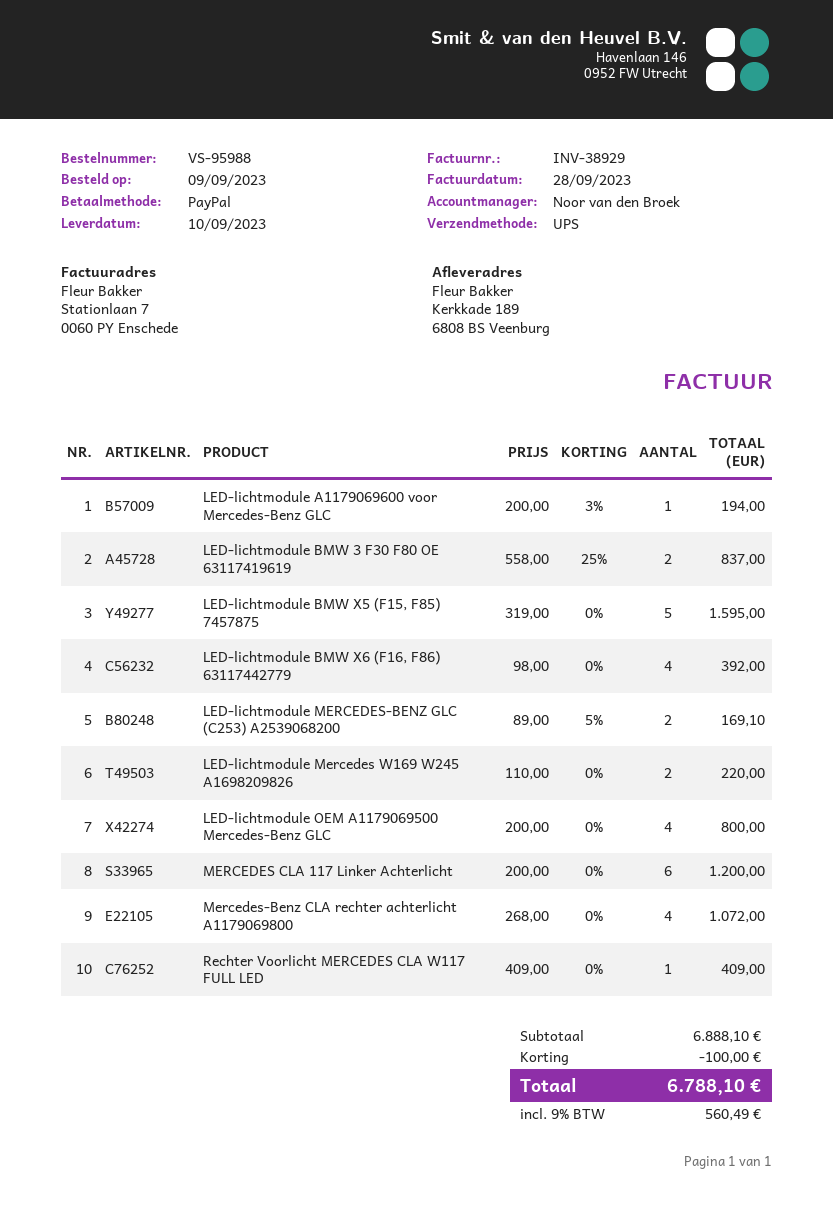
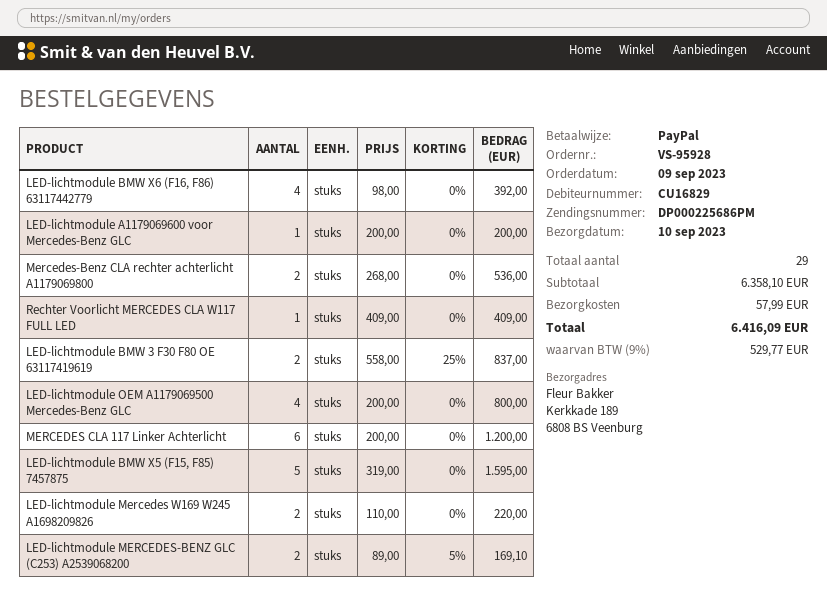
order number: VS-95988 -> VS-95928
LED-lichtmodule A1179069600 voor Mercedes-Benz GLC: 1 x 200.00 - 3% = 194.00 -> 1 x 200.00 = 200.00
Mercedes-Benz CLA rechter achterlicht A1179069800: 4 x 268.00 = 1072.00 -> 2 x 268.00 = 536.00
subtotal: 6888.10 -> 6358.10
discount: 100.00 -> none
shipping: none -> 57.99
tax: 9% = 560.49 -> 9% = 529.77
total: 6788.10 -> 6416.09

